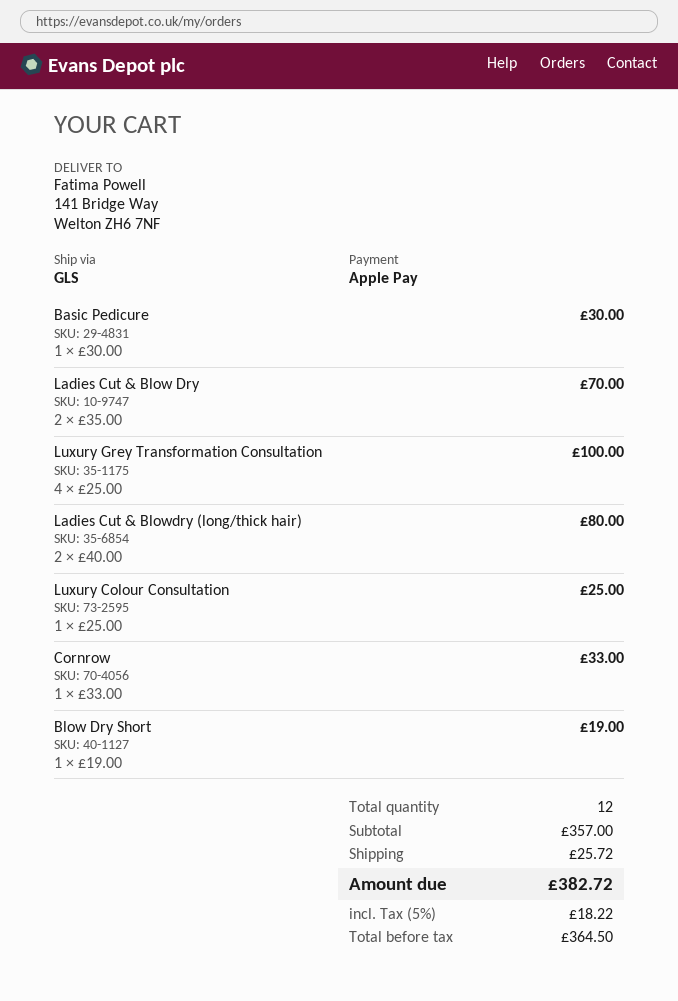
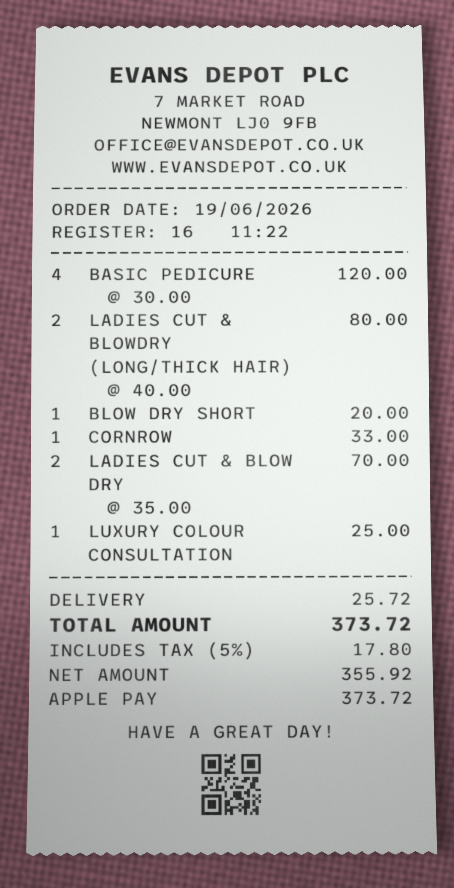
Basic Pedicure: 1 x 30.00 = 30.00 -> 4 x 30.00 = 120.00
Luxury Grey Transformation Consultation: 4 x 25.00 = 100.00 -> none
Blow Dry Short: 1 x 19.00 = 19.00 -> 1 x 20.00 = 20.00
net: 364.50 -> 355.92
tax: 5% = 18.22 -> 5% = 17.80
total: 382.72 -> 373.72

